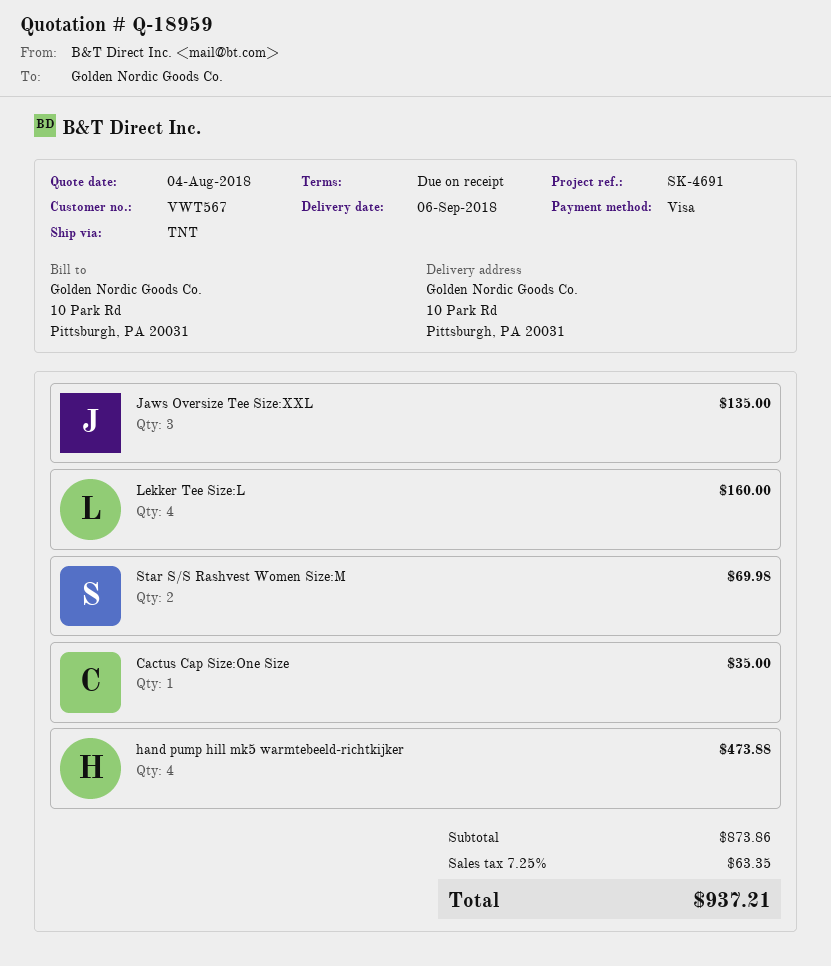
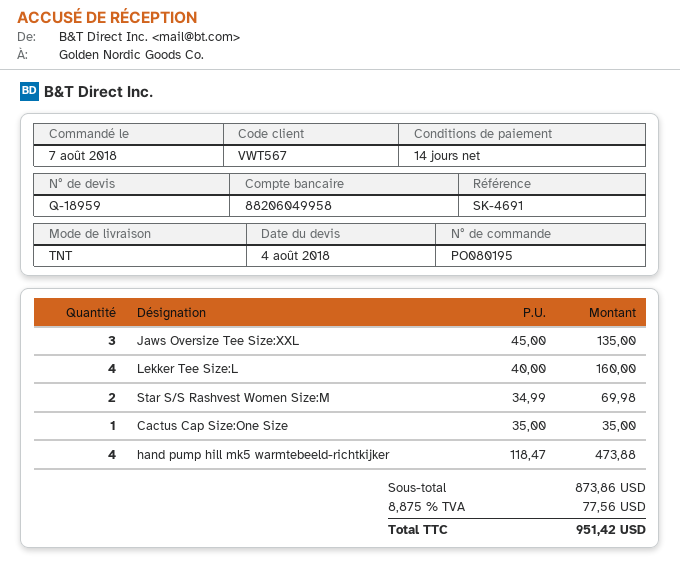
payment terms: on receipt -> 14 days
tax: 7.25% = 63.35 -> 8.875% = 77.56
total: 937.21 -> 951.42

